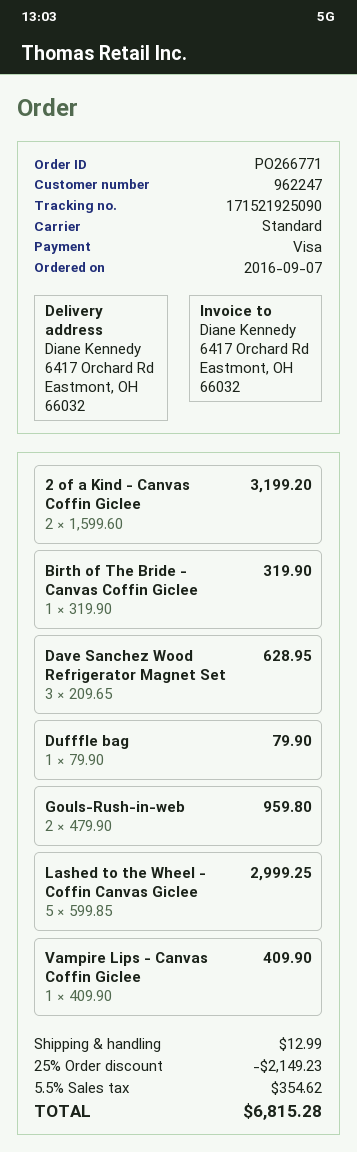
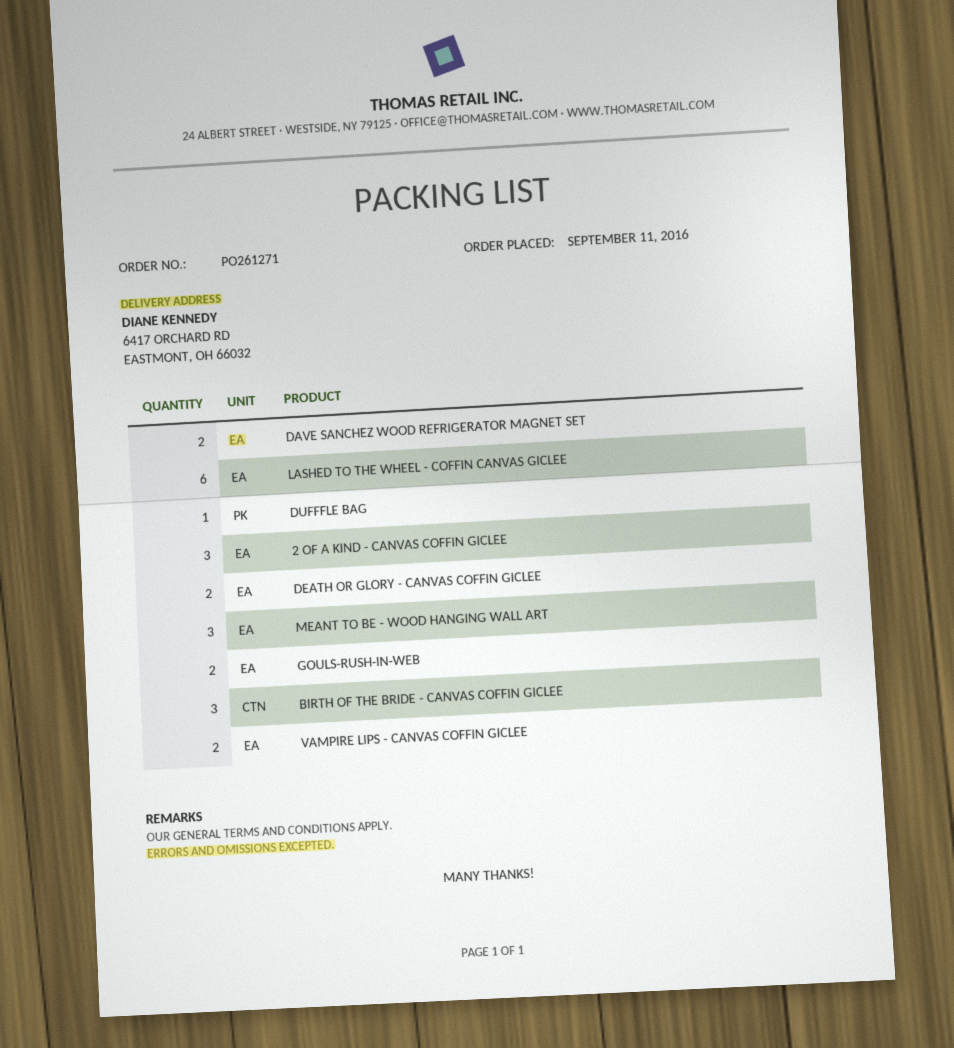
order number: PO266771 -> PO261271
order date: 2016-09-07 -> 2016-09-11
2 of a Kind - Canvas Coffin Giclee: 2 -> 3
Birth of The Bride - Canvas Coffin Giclee: 1 -> 3
Dave Sanchez Wood Refrigerator Magnet Set: 3 -> 2
Lashed to the Wheel - Coffin Canvas Giclee: 5 -> 6
Vampire Lips - Canvas Coffin Giclee: 1 -> 2
DEATH OR GLORY - CANVAS COFFIN GICLEE: none -> 2
MEANT TO BE - WOOD HANGING WALL ART: none -> 3

